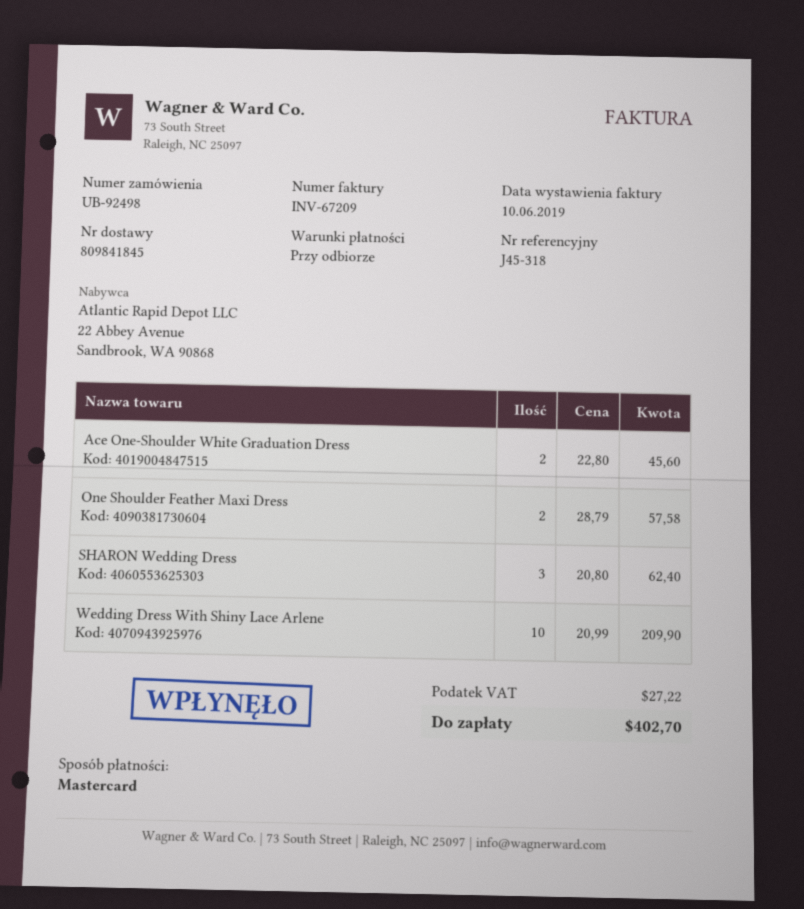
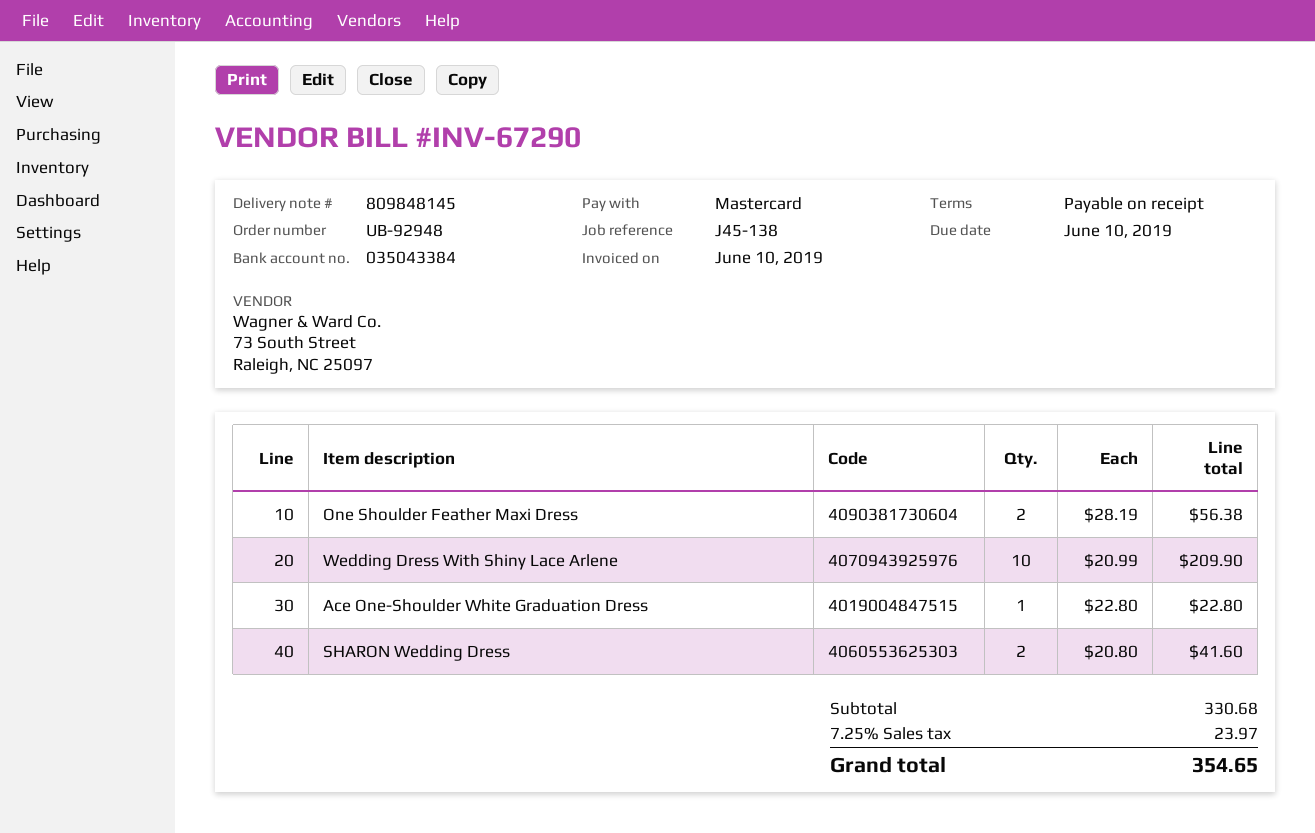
order number: UB-92498 -> UB-92948
delivery note number: 809841845 -> 809848145
invoice number: INV-67209 -> INV-67290
reference: J45-318 -> J45-138
Ace One-Shoulder White Graduation Dress: 2 x 22.80 = 45.60 -> 1 x 22.80 = 22.80
One Shoulder Feather Maxi Dress: 2 x 28.79 = 57.58 -> 2 x 28.19 = 56.38
SHARON Wedding Dress: 3 x 20.80 = 62.40 -> 2 x 20.80 = 41.60
tax: 27.22 -> 23.97
total: 402.70 -> 354.65

